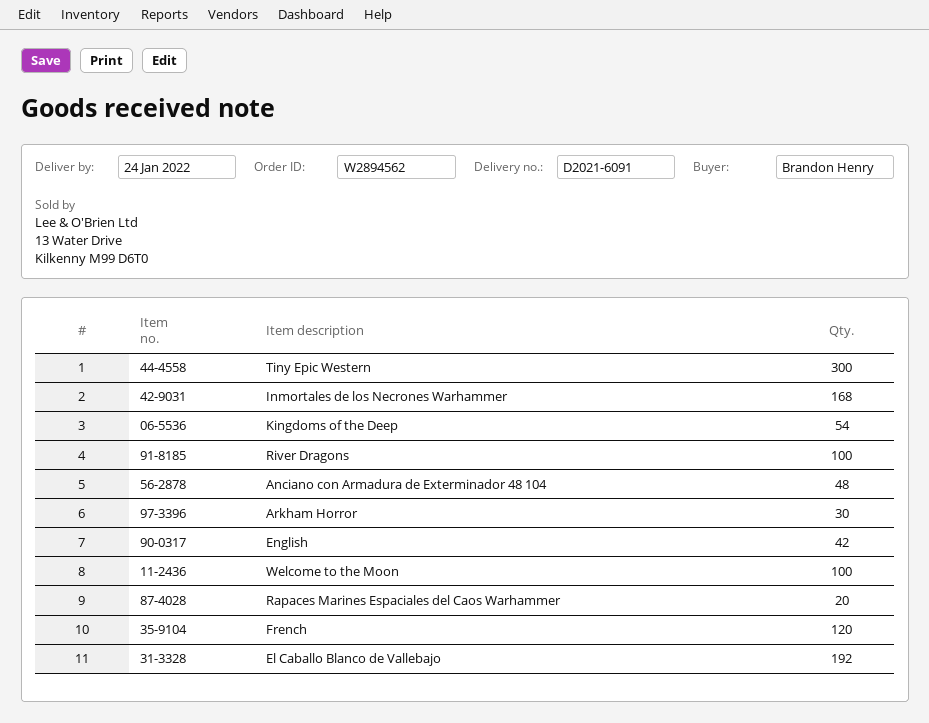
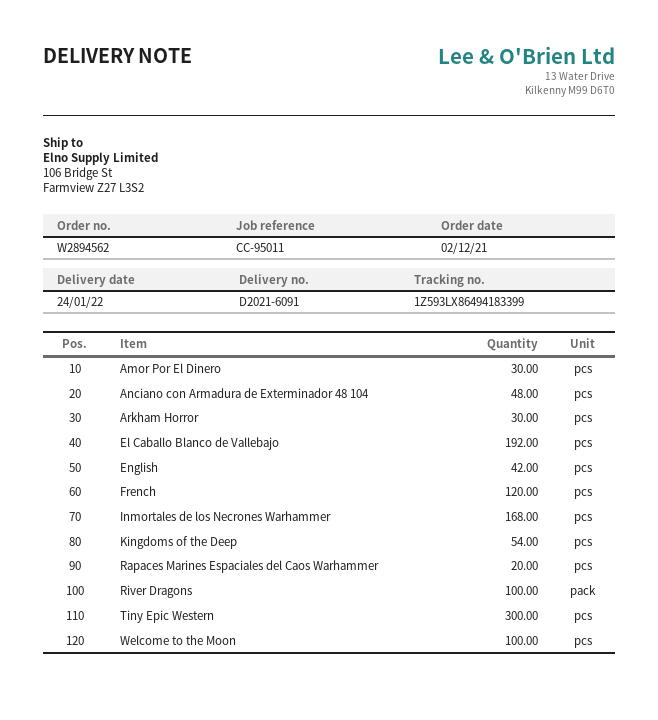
Amor Por El Dinero: none -> 30

